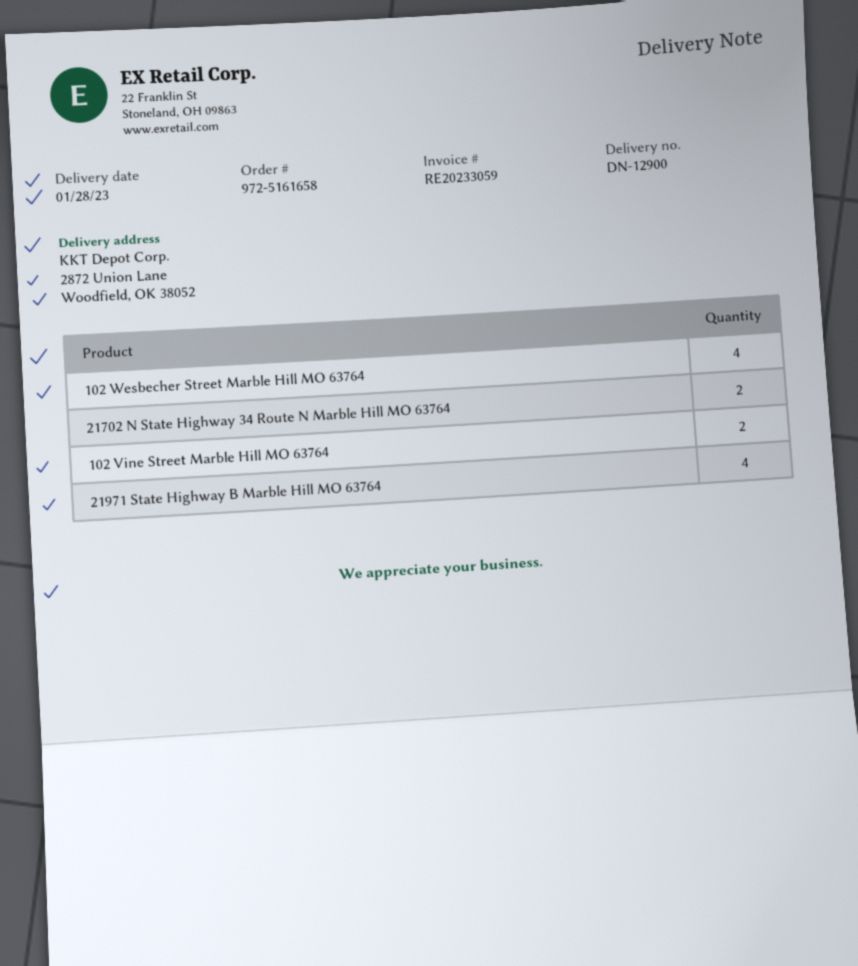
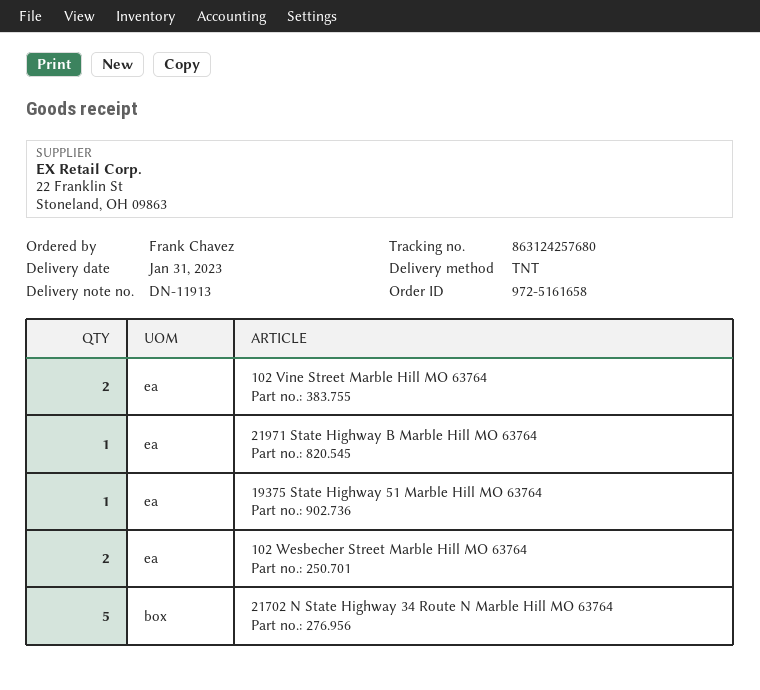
delivery note number: DN-12900 -> DN-11913
delivery date: 2023-01-28 -> 2023-01-31
102 Wesbecher Street Marble Hill MO 63764: 4 -> 2
21702 N State Highway 34 Route N Marble Hill MO 63764: 2 -> 5
21971 State Highway B Marble Hill MO 63764: 4 -> 1
19375 State Highway 51 Marble Hill MO 63764: none -> 1

